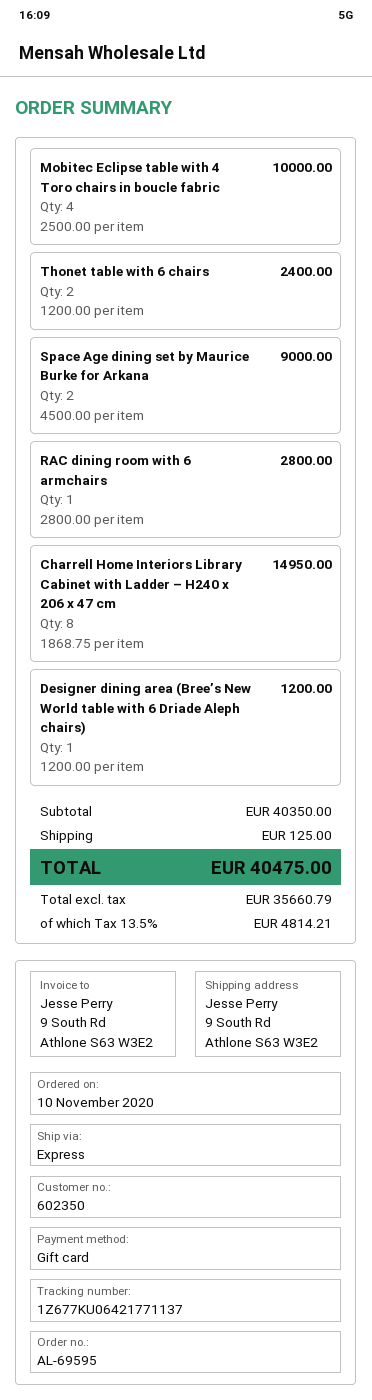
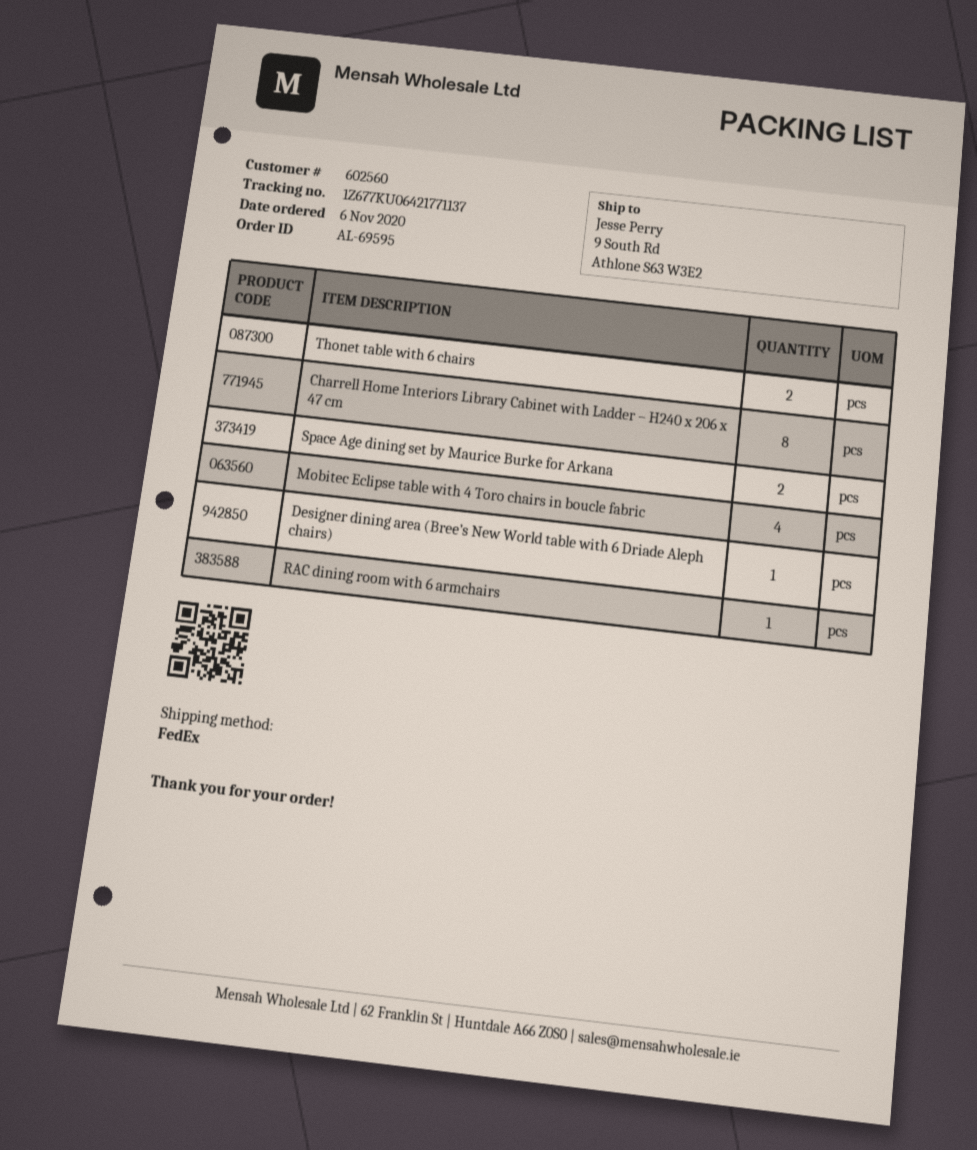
order date: 2020-11-10 -> 2020-11-06
customer number: 602350 -> 602560
shipping method: express -> FedEx

